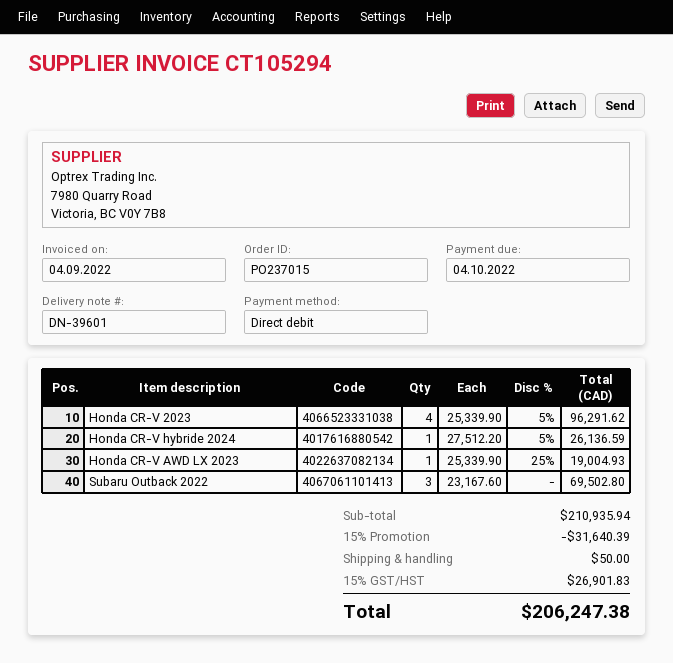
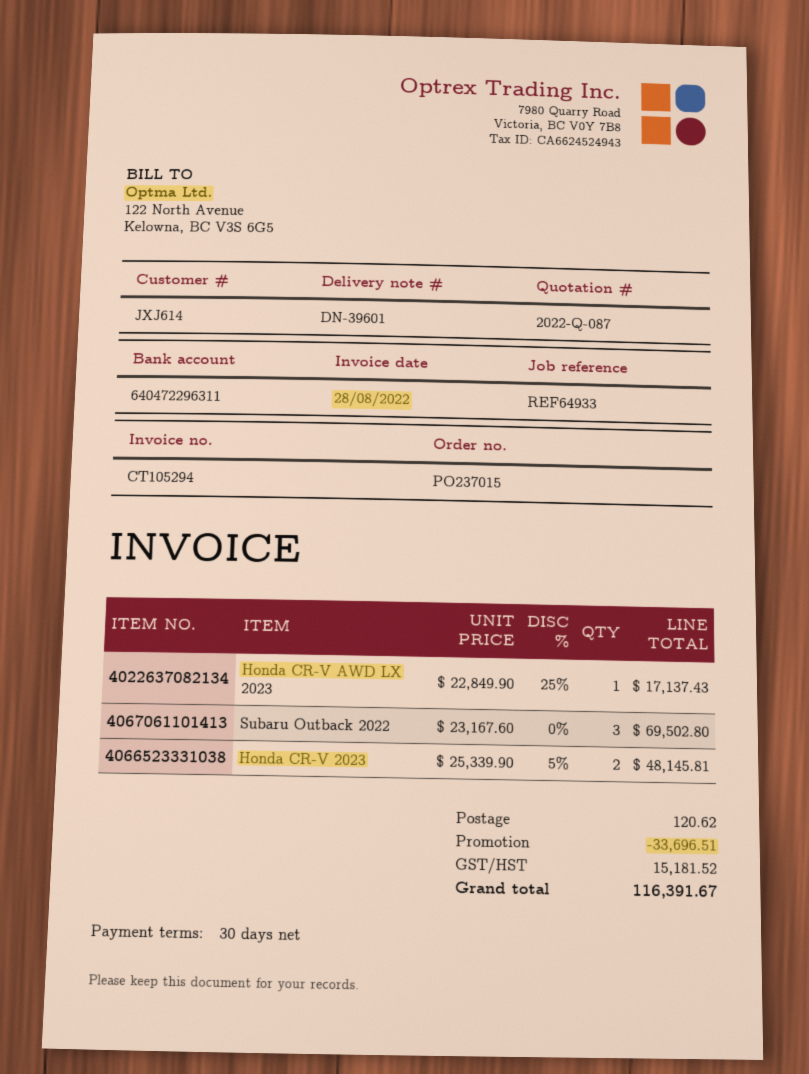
invoice date: 2022-09-04 -> 2022-08-28
Honda CR-V 2023: 4 x 25339.90 - 5% = 96291.62 -> 2 x 25339.90 - 5% = 48145.81
Honda CR-V hybride 2024: 1 x 27512.20 - 5% = 26136.59 -> none
Honda CR-V AWD LX 2023: 1 x 25339.90 - 25% = 19004.93 -> 1 x 22849.90 - 25% = 17137.43
discount: 31640.39 -> 33696.51
shipping: 50.00 -> 120.62
tax: 26901.83 -> 15181.52
total: 206247.38 -> 116391.67

